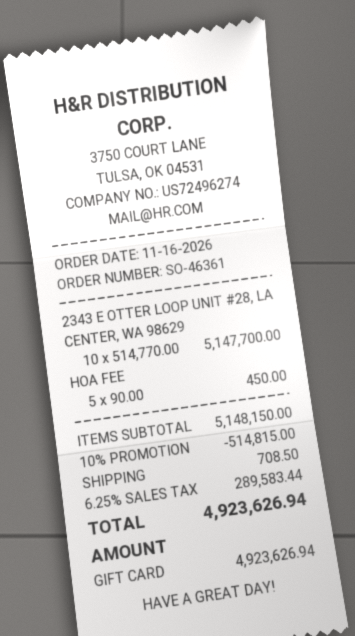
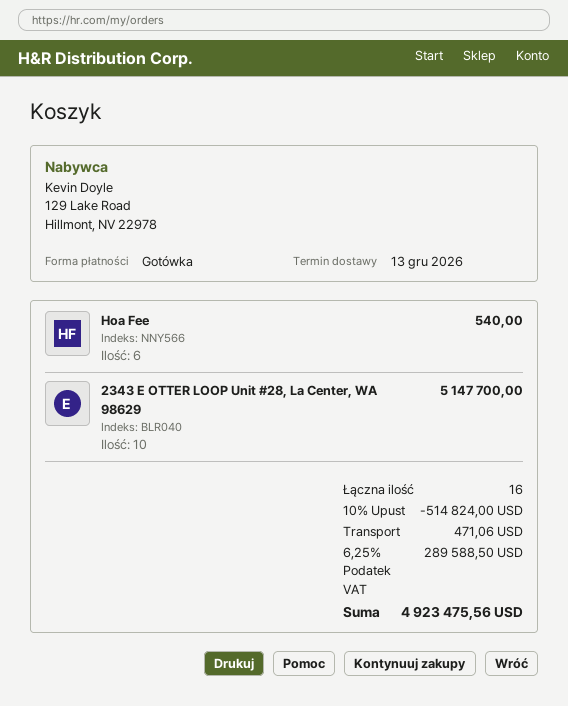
payment method: gift card -> cash
HOA FEE: 5 for 450.00 -> 6 for 540.00
discount: 10% = 514815.00 -> 10% = 514824.00
shipping: 708.50 -> 471.06
tax: 6.25% = 289583.44 -> 6.25% = 289588.50
total: 4923626.94 -> 4923475.56

